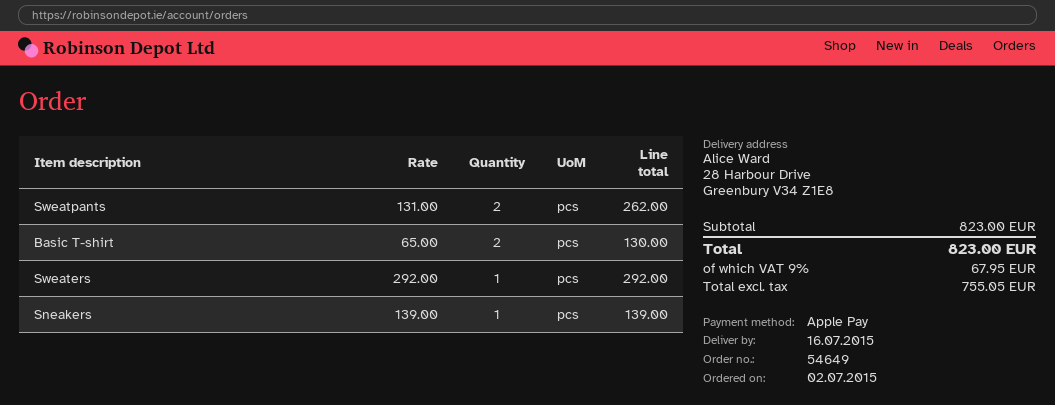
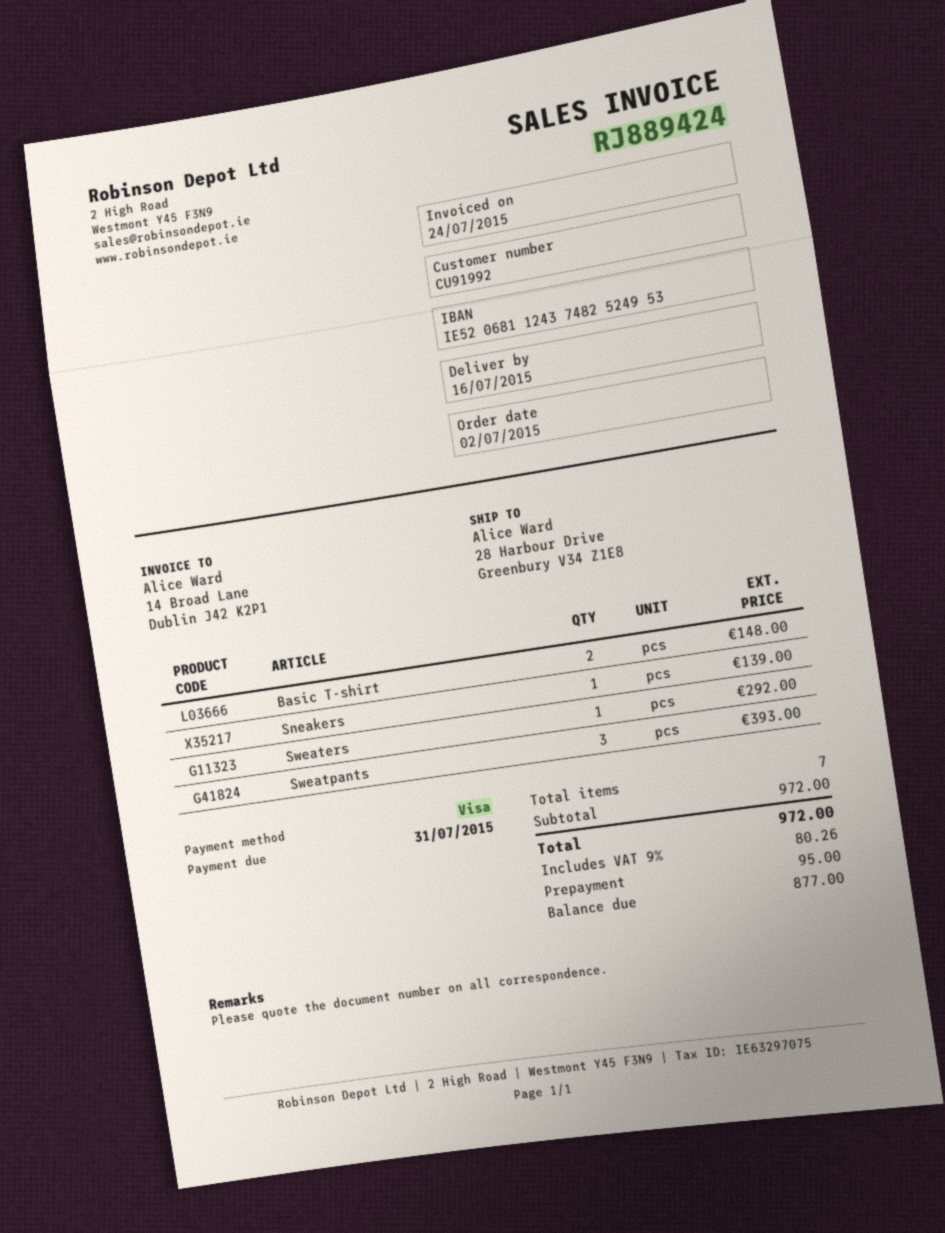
payment method: Apple Pay -> Visa
Sweatpants: 2 for 262.00 -> 3 for 393.00
Basic T-shirt: 2 for 130.00 -> 2 for 148.00
subtotal: 823.00 -> 972.00
tax: 9% = 67.95 -> 9% = 80.26
total: 823.00 -> 972.00

